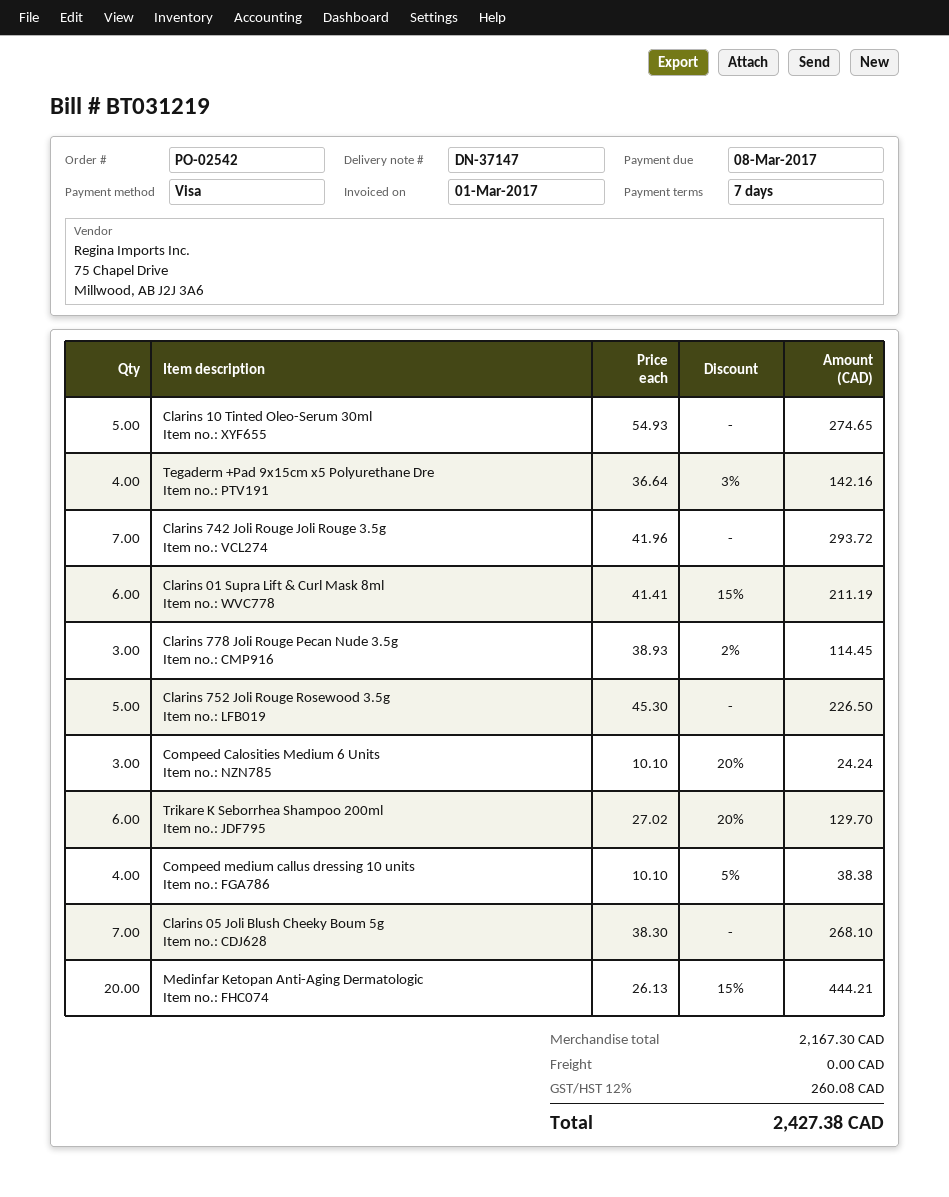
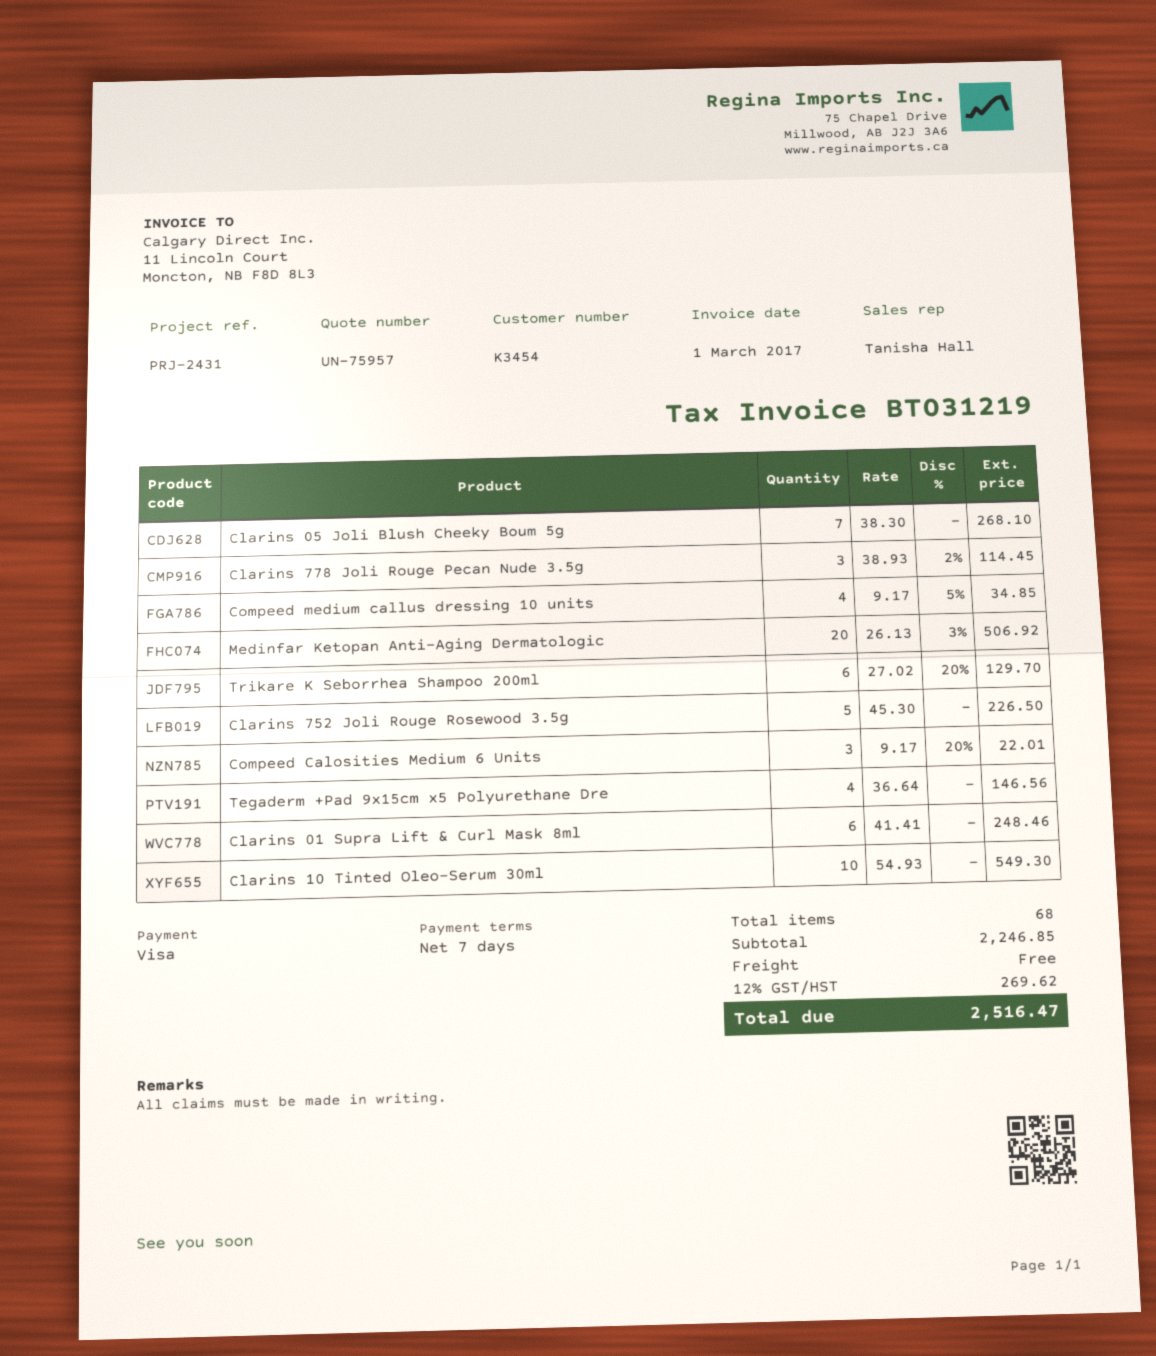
Clarins 10 Tinted Oleo-Serum 30ml: 5 x 54.93 = 274.65 -> 10 x 54.93 = 549.30
Tegaderm +Pad 9x15cm x5 Polyurethane Dre: 4 x 36.64 - 3% = 142.16 -> 4 x 36.64 = 146.56
Clarins 742 Joli Rouge Joli Rouge 3.5g: 7 x 41.96 = 293.72 -> none
Clarins 01 Supra Lift & Curl Mask 8ml: 6 x 41.41 - 15% = 211.19 -> 6 x 41.41 = 248.46
Compeed Calosities Medium 6 Units: 3 x 10.10 - 20% = 24.24 -> 3 x 9.17 - 20% = 22.01
Compeed medium callus dressing 10 units: 4 x 10.10 - 5% = 38.38 -> 4 x 9.17 - 5% = 34.85
Medinfar Ketopan Anti-Aging Dermatologic: 20 x 26.13 - 15% = 444.21 -> 20 x 26.13 - 3% = 506.92
subtotal: 2167.30 -> 2246.85
tax: 12% = 260.08 -> 12% = 269.62
total: 2427.38 -> 2516.47

